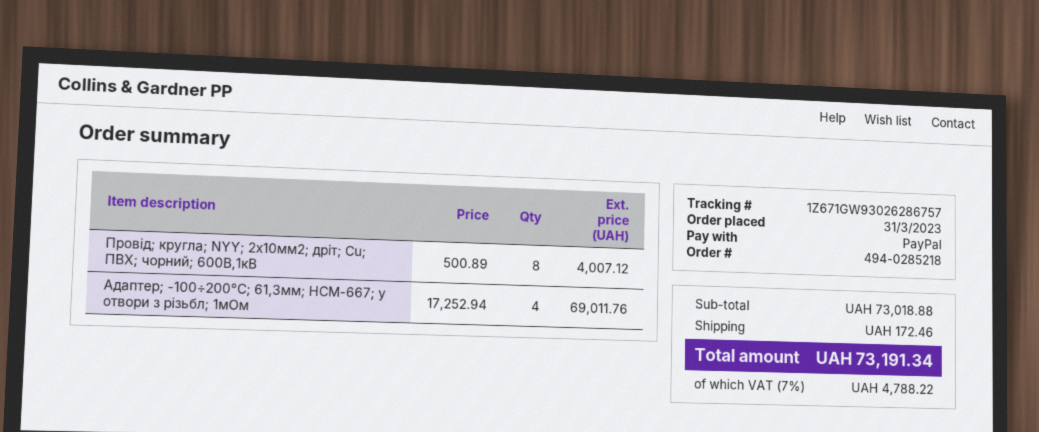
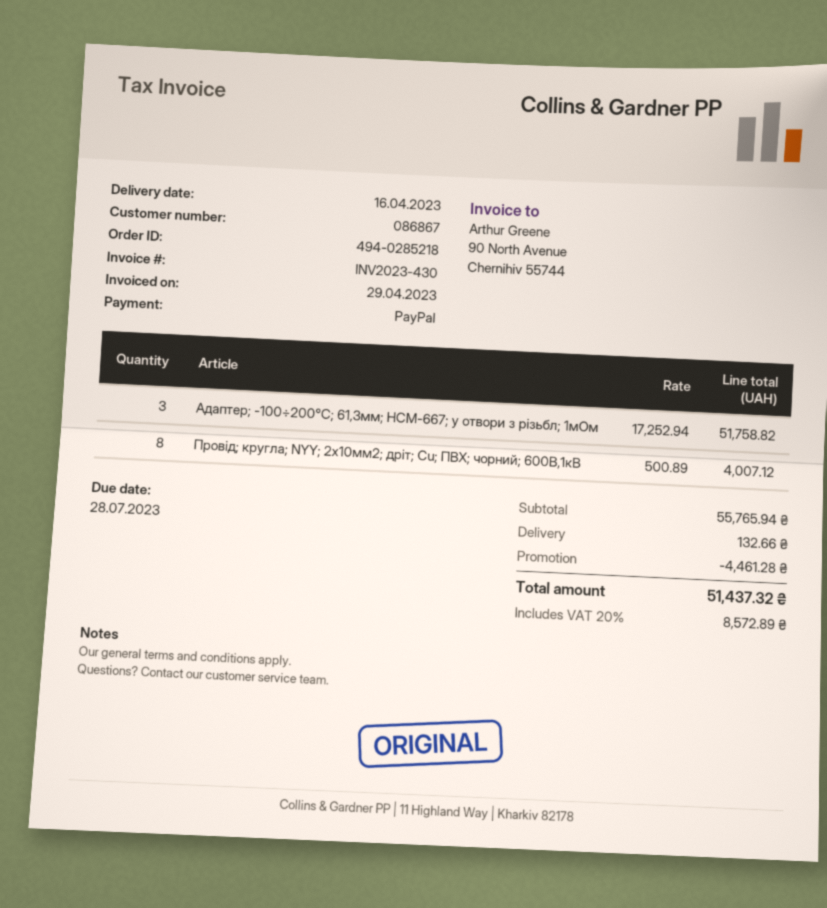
Адаптер; -100÷200°C; 61,3мм; HCM-667; у отвори з різьбл; 1мОм: 4 x 17252.94 = 69011.76 -> 3 x 17252.94 = 51758.82
subtotal: 73018.88 -> 55765.94
discount: none -> 4461.28
shipping: 172.46 -> 132.66
tax: 7% = 4788.22 -> 20% = 8572.89
total: 73191.34 -> 51437.32

